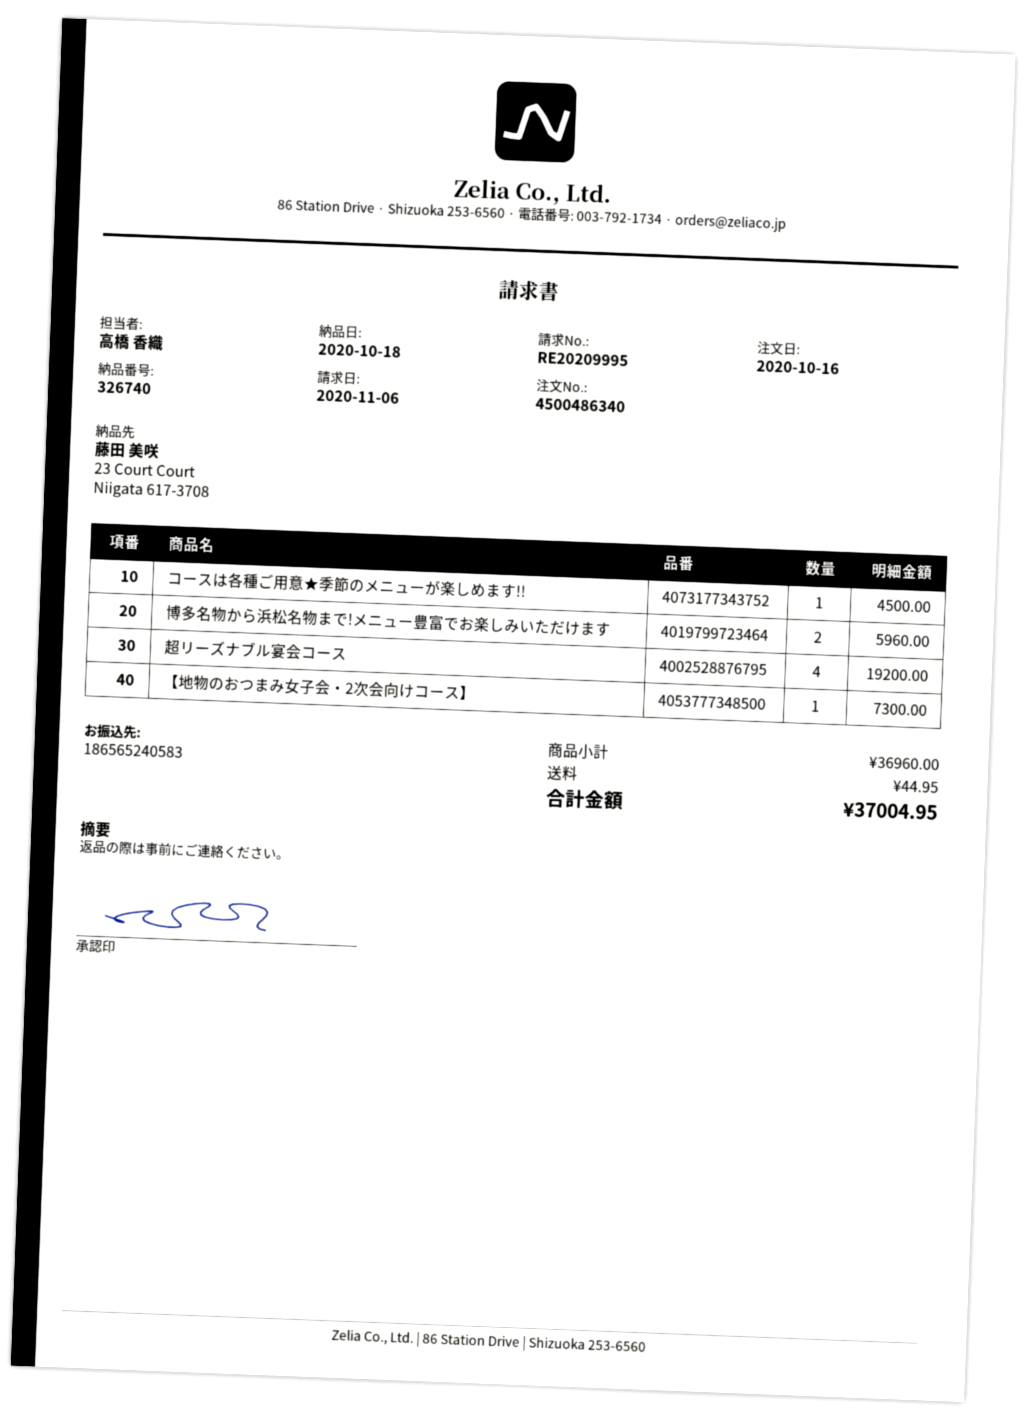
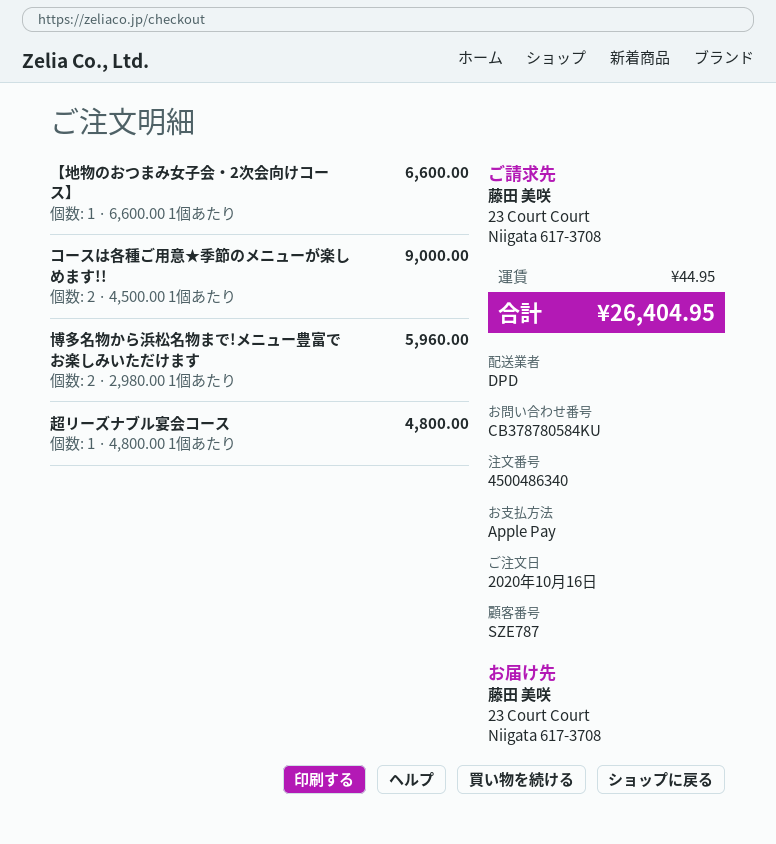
コースは各種ご用意★季節のメニューが楽しめます!!: 1 for 4500.00 -> 2 for 9000.00
超リーズナブル宴会コース: 4 for 19200.00 -> 1 for 4800.00
【地物のおつまみ女子会・2次会向けコース】: 1 for 7300.00 -> 1 for 6600.00
total: 37004.95 -> 26404.95

